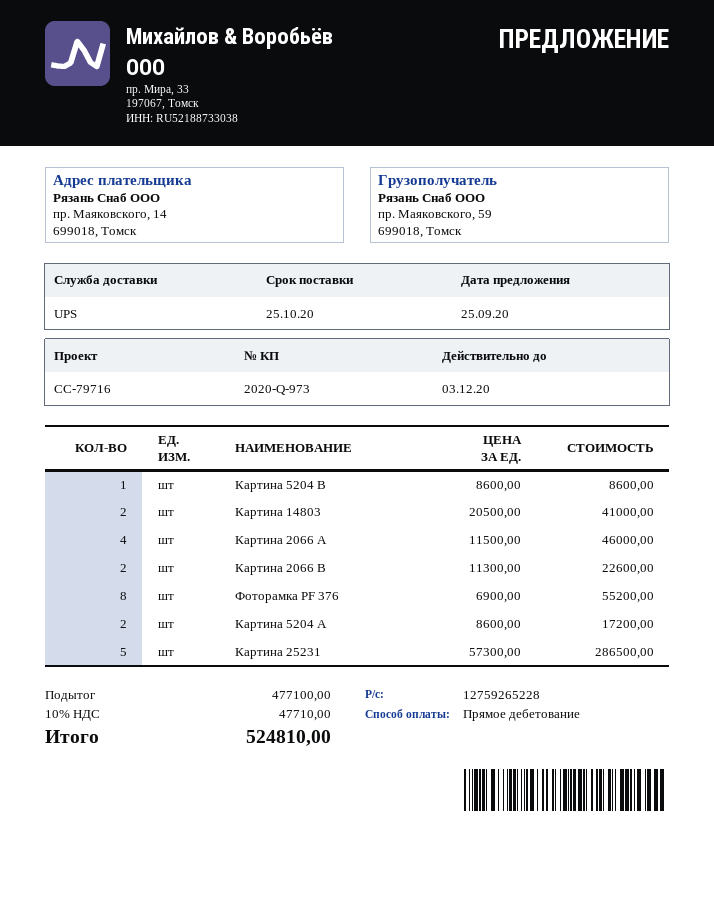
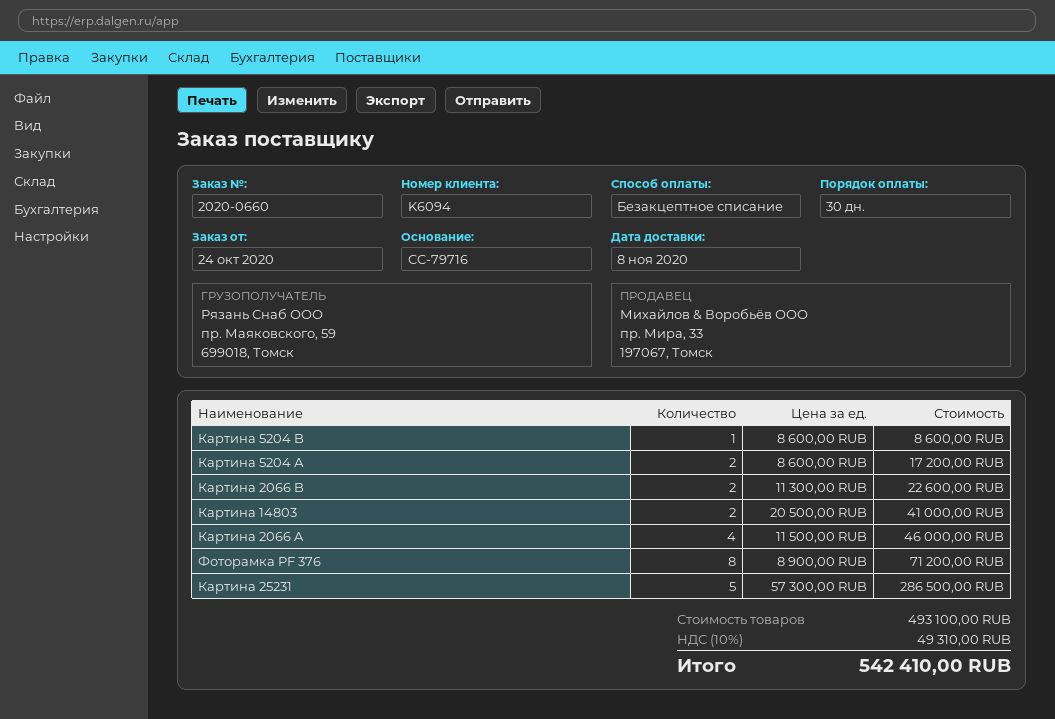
delivery date: 2020-10-25 -> 2020-11-08
Фоторамка PF 376: 8 x 6900.00 = 55200.00 -> 8 x 8900.00 = 71200.00
subtotal: 477100.00 -> 493100.00
tax: 10% = 47710.00 -> 10% = 49310.00
total: 524810.00 -> 542410.00

